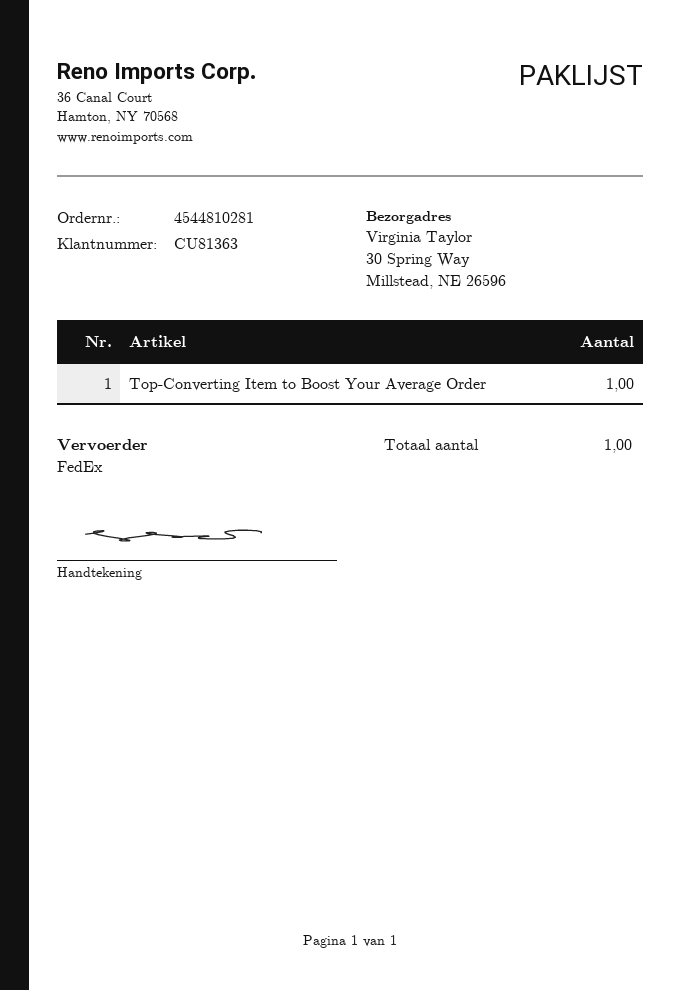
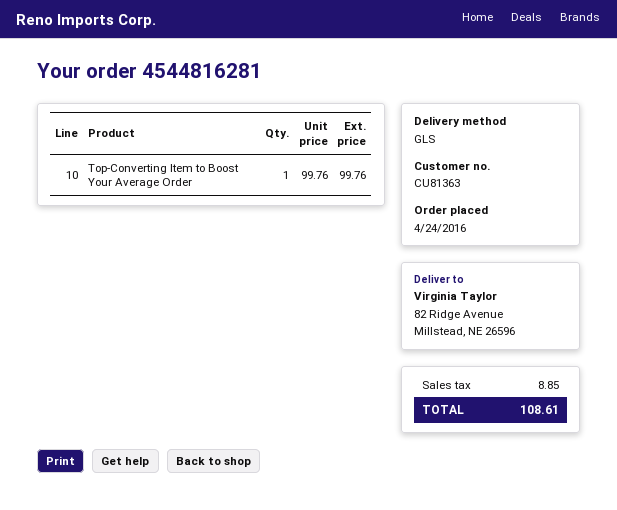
order number: 4544810281 -> 4544816281
shipping method: FedEx -> GLS
ship to: 30 Spring Way, Millstead, NE 26596 -> 82 Ridge Avenue, Millstead, NE 26596

